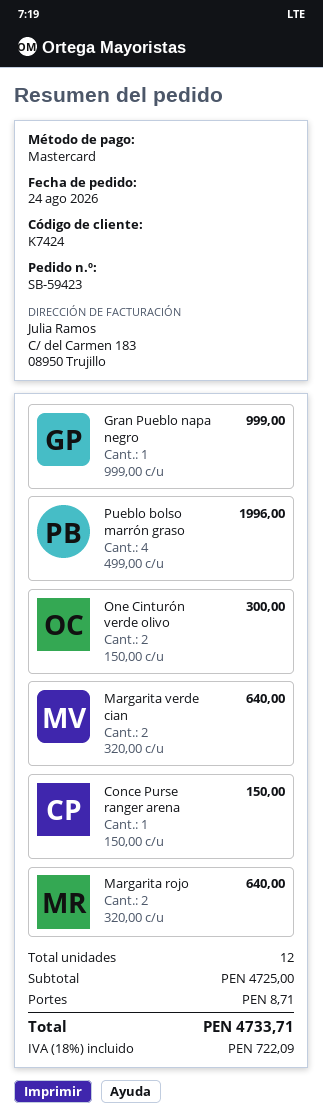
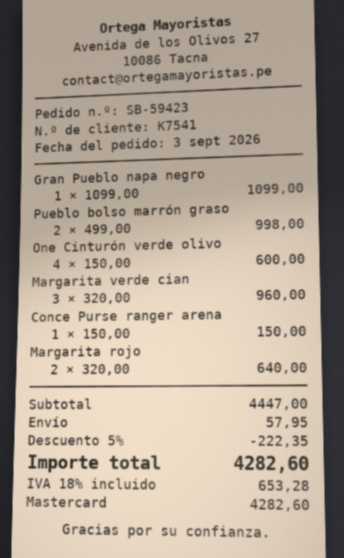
order date: 2026-08-24 -> 2026-09-03
customer number: K7424 -> K7541
Gran Pueblo napa negro: 1 x 999.00 = 999.00 -> 1 x 1099.00 = 1099.00
Pueblo bolso marrón graso: 4 x 499.00 = 1996.00 -> 2 x 499.00 = 998.00
One Cinturón verde olivo: 2 x 150.00 = 300.00 -> 4 x 150.00 = 600.00
Margarita verde cian: 2 x 320.00 = 640.00 -> 3 x 320.00 = 960.00
subtotal: 4725.00 -> 4447.00
discount: none -> 5% = 222.35
shipping: 8.71 -> 57.95
tax: 18% = 722.09 -> 18% = 653.28
total: 4733.71 -> 4282.60

